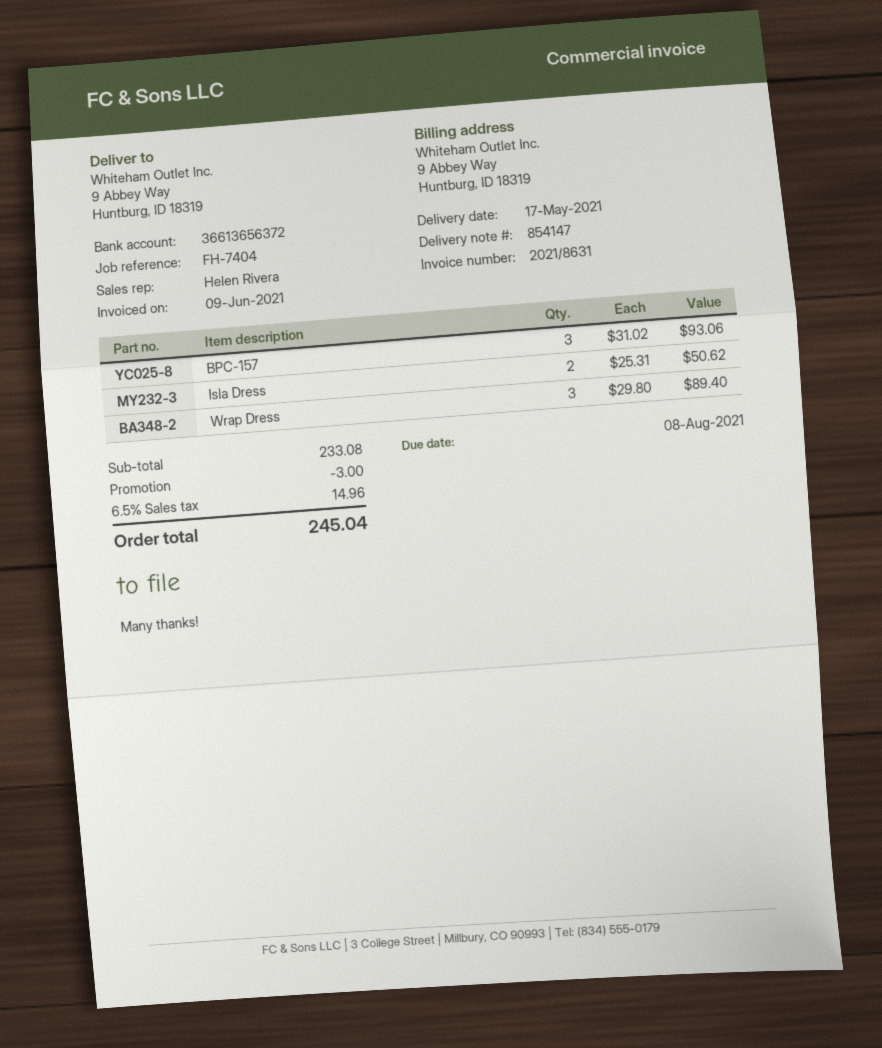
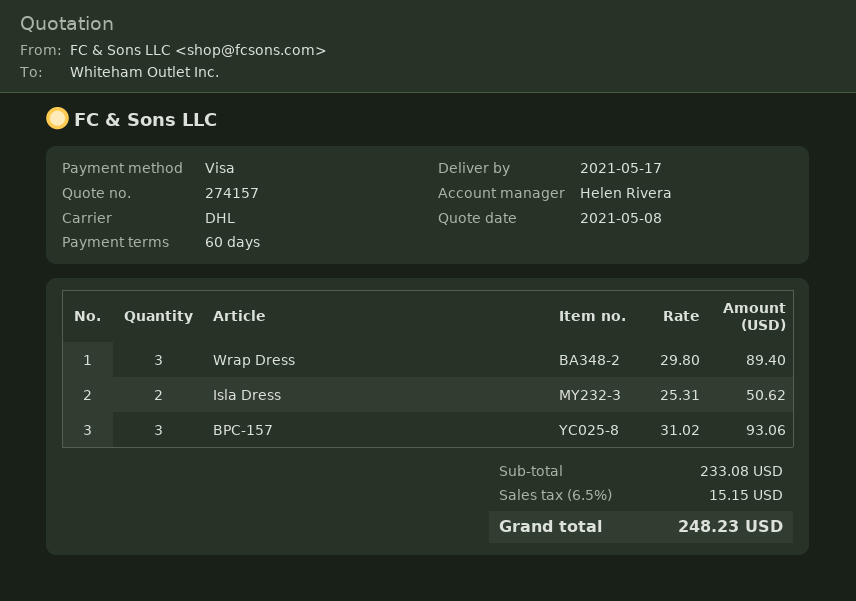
discount: 3.00 -> none
tax: 6.5% = 14.96 -> 6.5% = 15.15
total: 245.04 -> 248.23

